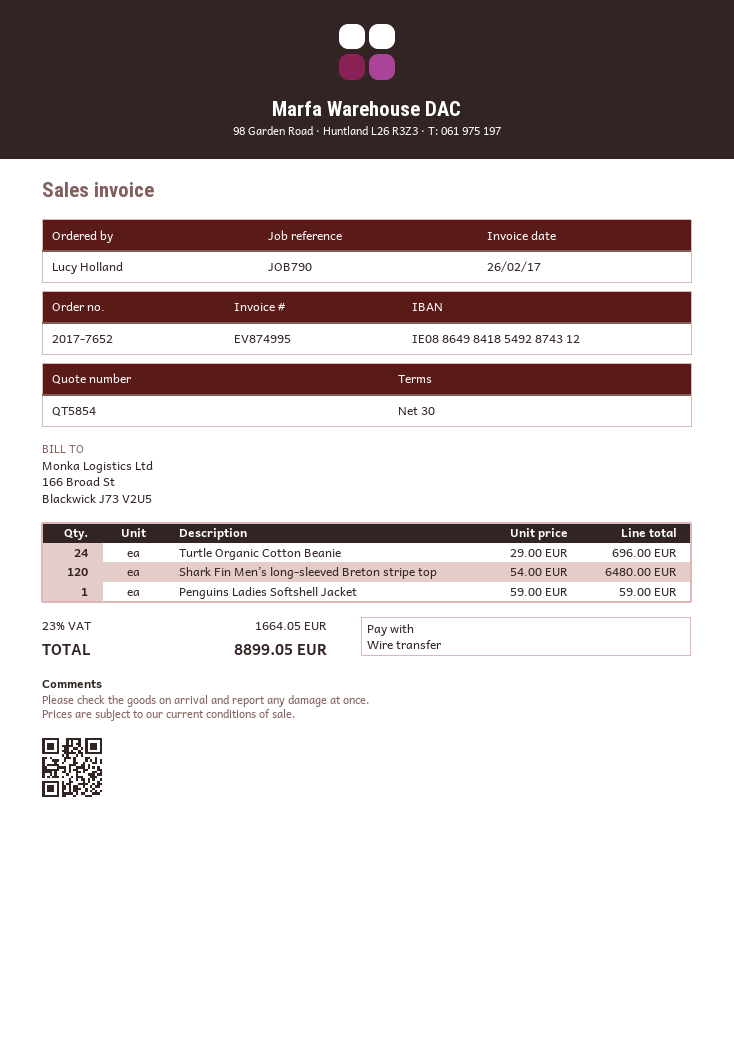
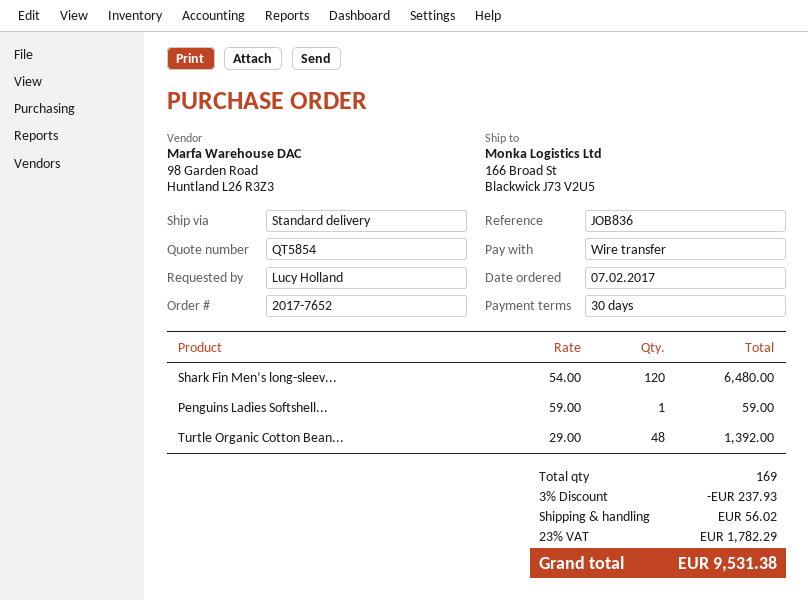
reference: JOB790 -> JOB836
Turtle Organic Cotton Beanie: 24 x 29.00 = 696.00 -> 48 x 29.00 = 1392.00
discount: none -> 3% = 237.93
shipping: none -> 56.02
tax: 23% = 1664.05 -> 23% = 1782.29
total: 8899.05 -> 9531.38

